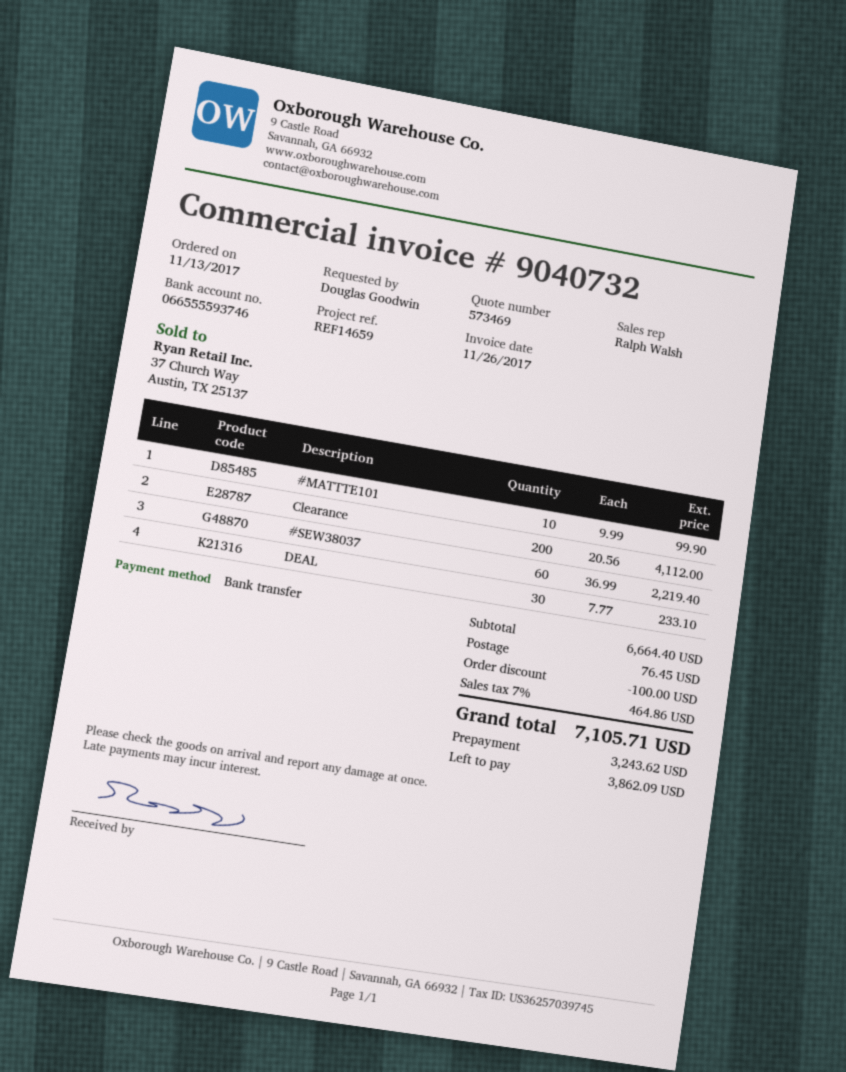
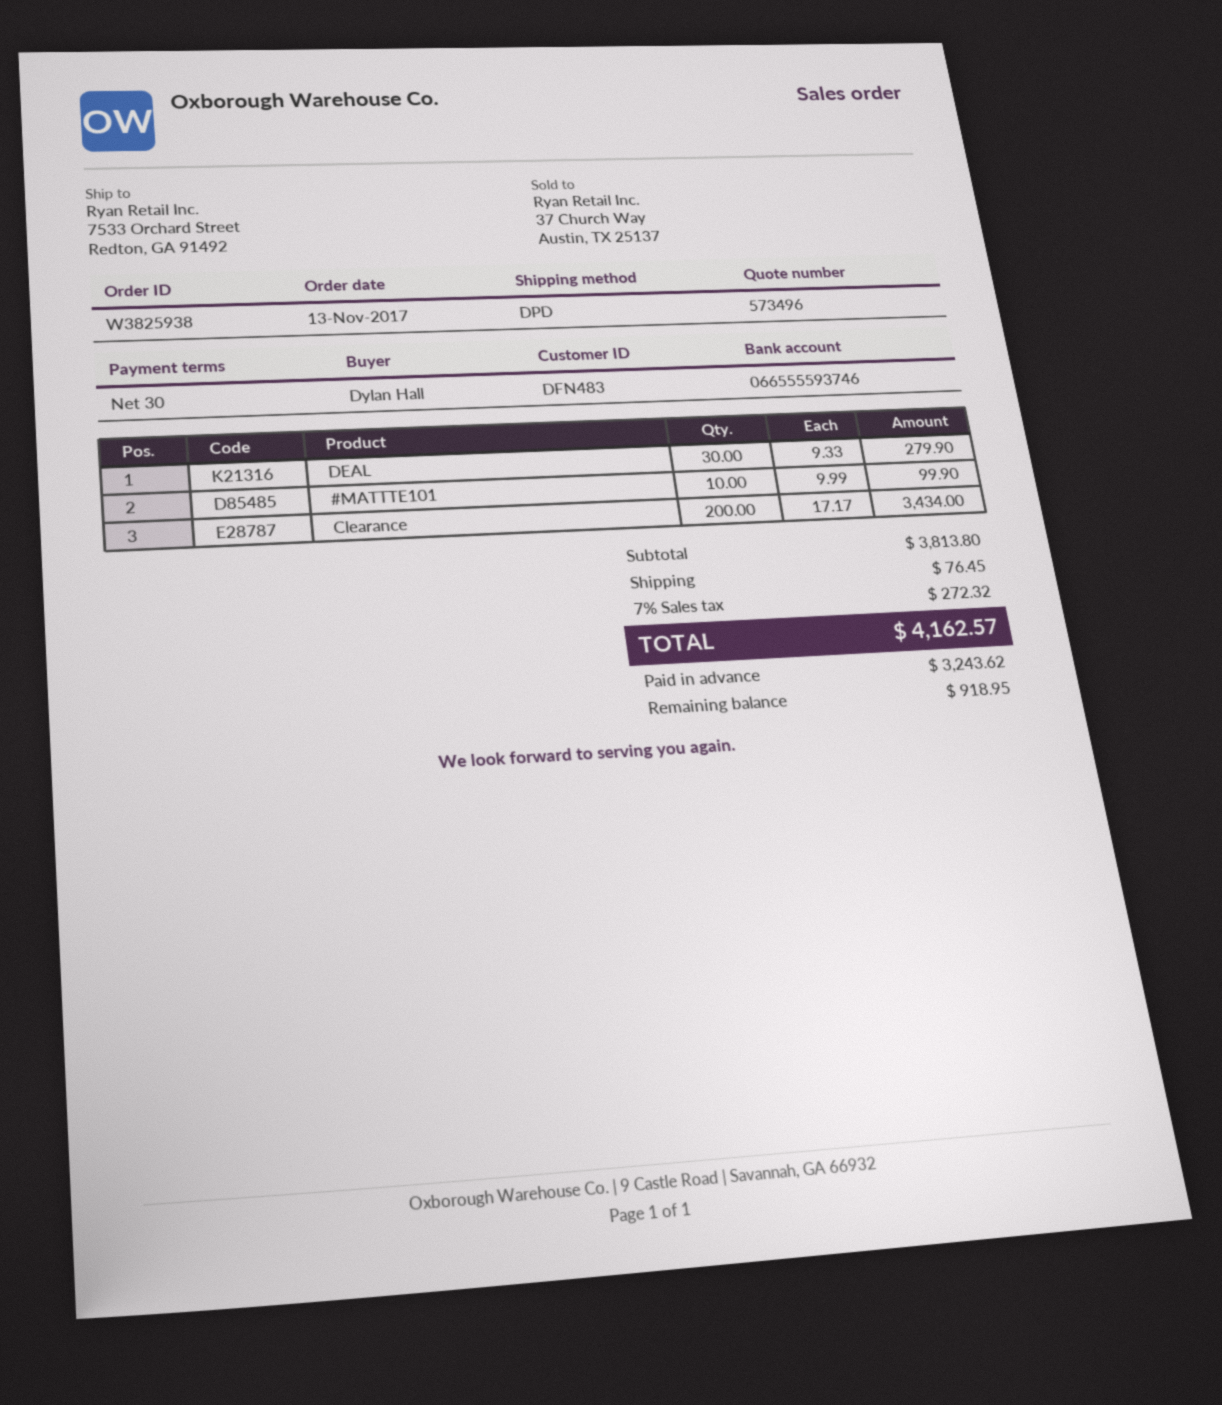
quote number: 573469 -> 573496
ordered by: Douglas Goodwin -> Dylan Hall
Clearance: 200 x 20.56 = 4112.00 -> 200 x 17.17 = 3434.00
#SEW38037: 60 x 36.99 = 2219.40 -> none
DEAL: 30 x 7.77 = 233.10 -> 30 x 9.33 = 279.90
subtotal: 6664.40 -> 3813.80
discount: 100.00 -> none
tax: 7% = 464.86 -> 7% = 272.32
total: 7105.71 -> 4162.57
balance: 3862.09 -> 918.95

